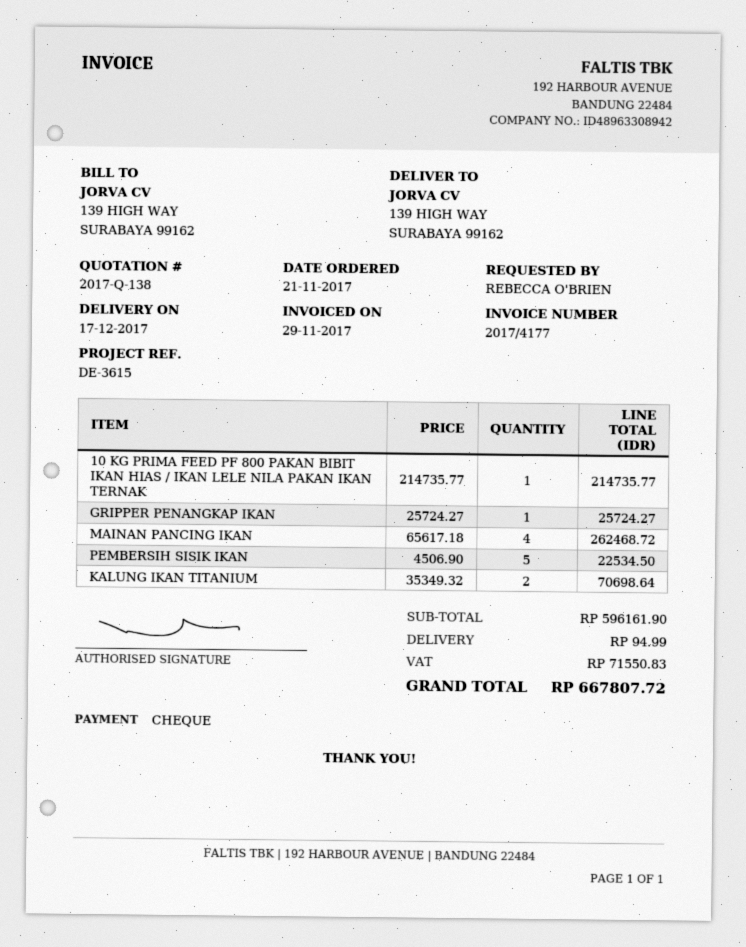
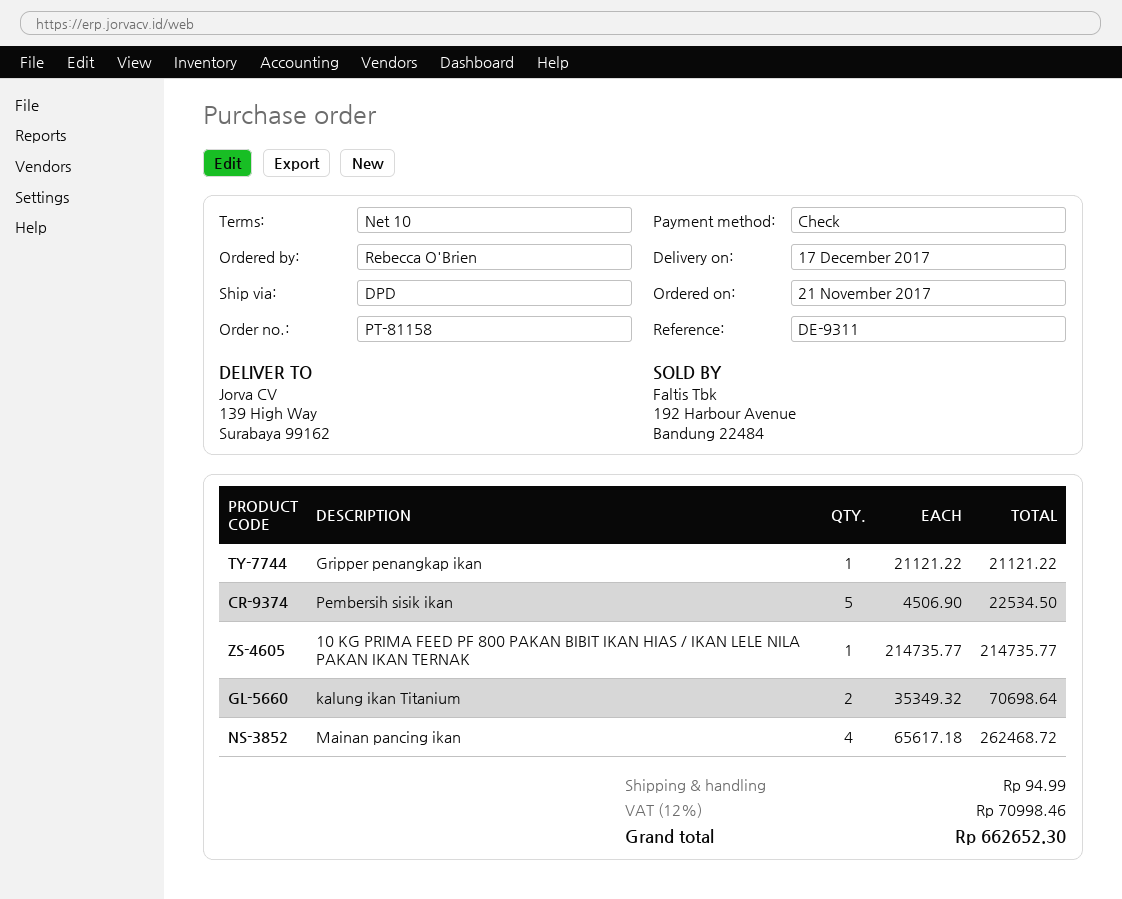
reference: DE-3615 -> DE-9311
GRIPPER PENANGKAP IKAN: 1 x 25724.27 = 25724.27 -> 1 x 21121.22 = 21121.22
tax: 71550.83 -> 70998.46
total: 667807.72 -> 662652.30

